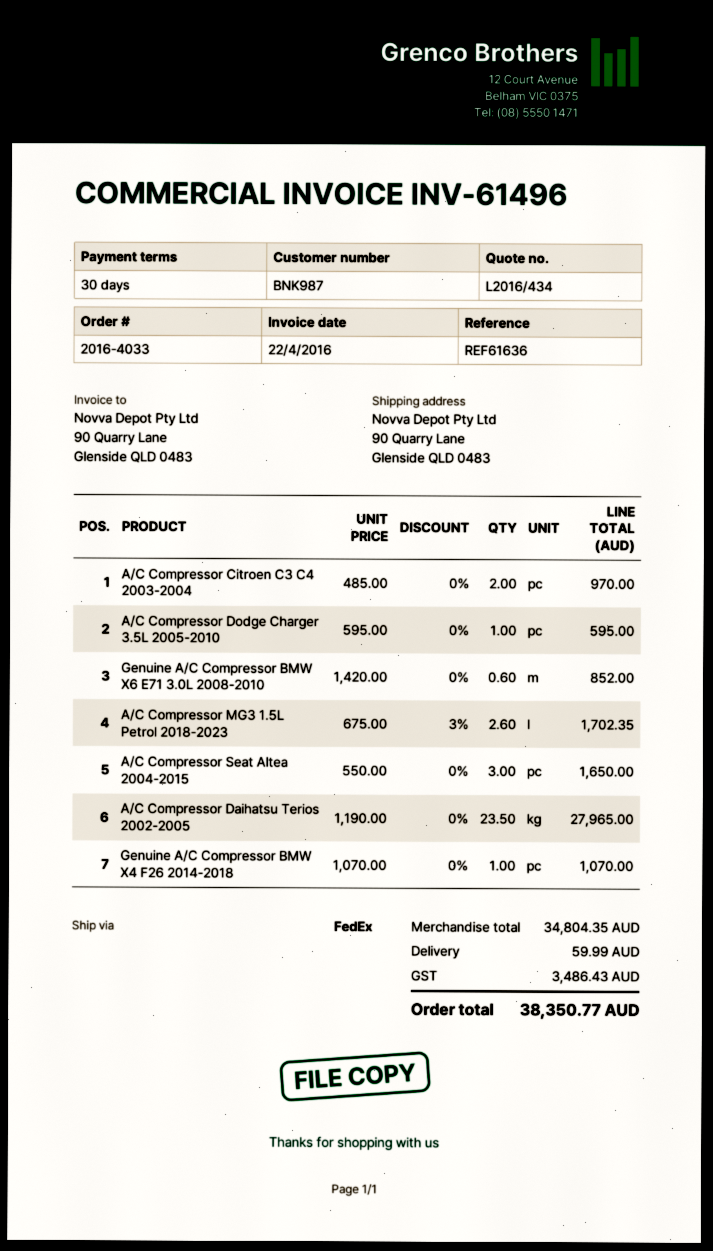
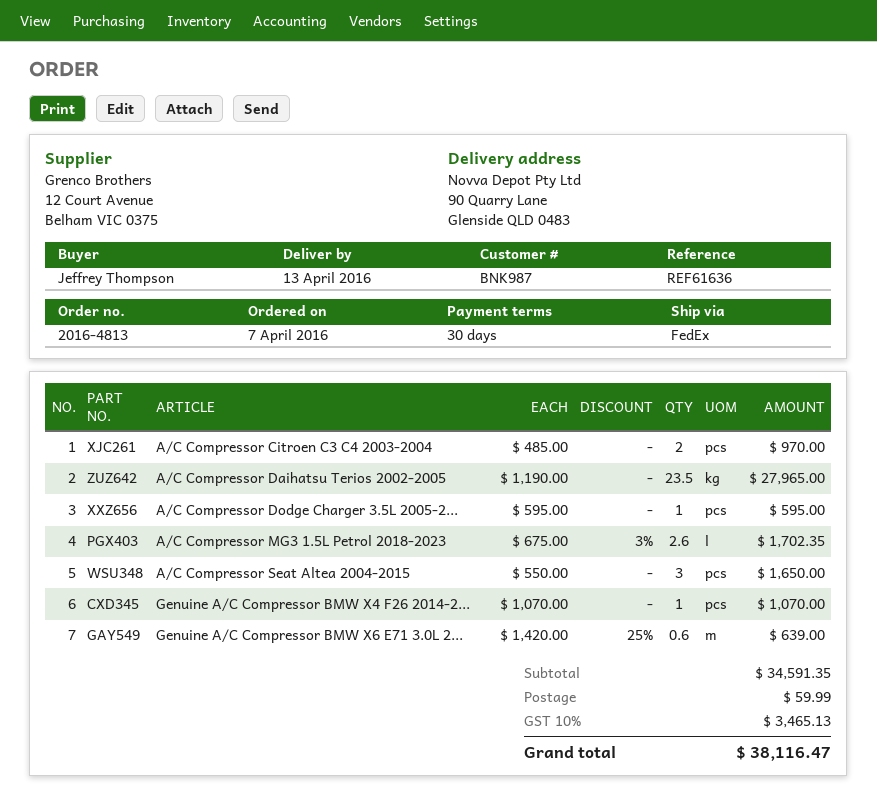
order number: 2016-4033 -> 2016-4813
Genuine A/C Compressor BMW X6 E71 3.0L 2008-2010: 0.6 x 1420.00 = 852.00 -> 0.6 x 1420.00 - 25% = 639.00
subtotal: 34804.35 -> 34591.35
tax: 3486.43 -> 3465.13
total: 38350.77 -> 38116.47

